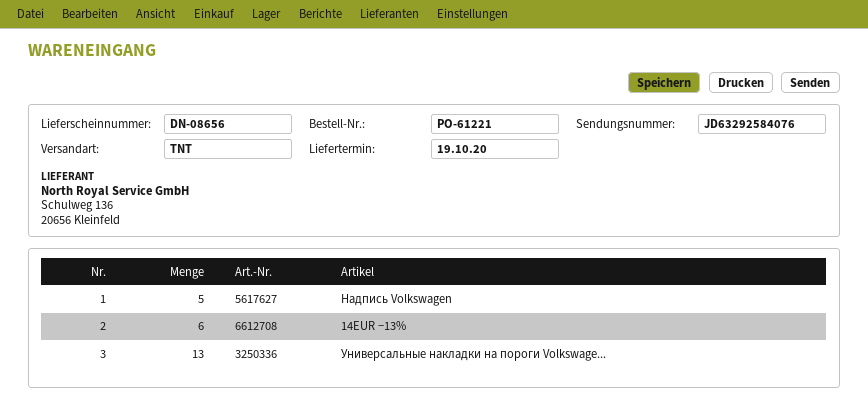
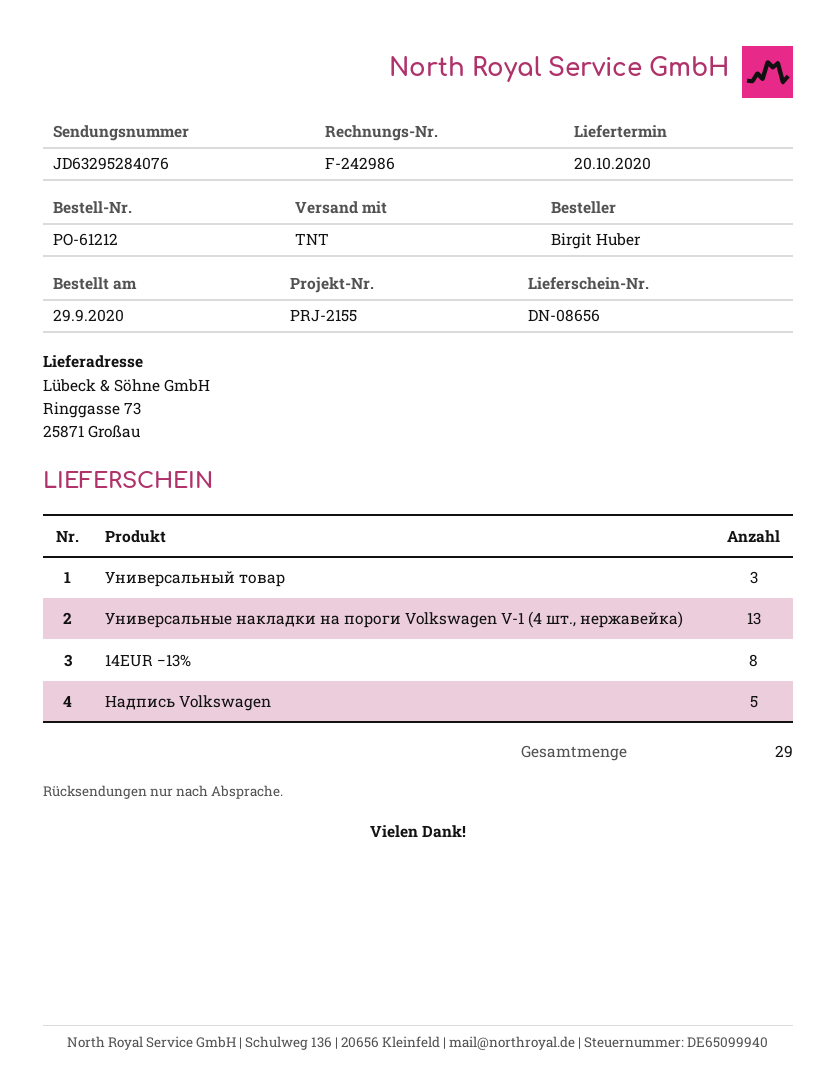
order number: PO-61221 -> PO-61212
delivery date: 2020-10-19 -> 2020-10-20
tracking number: JD63292584076 -> JD63295284076
14EUR −13%: 6 -> 8
Универсальный товар: none -> 3

